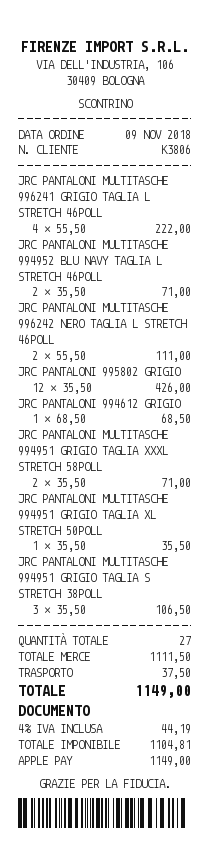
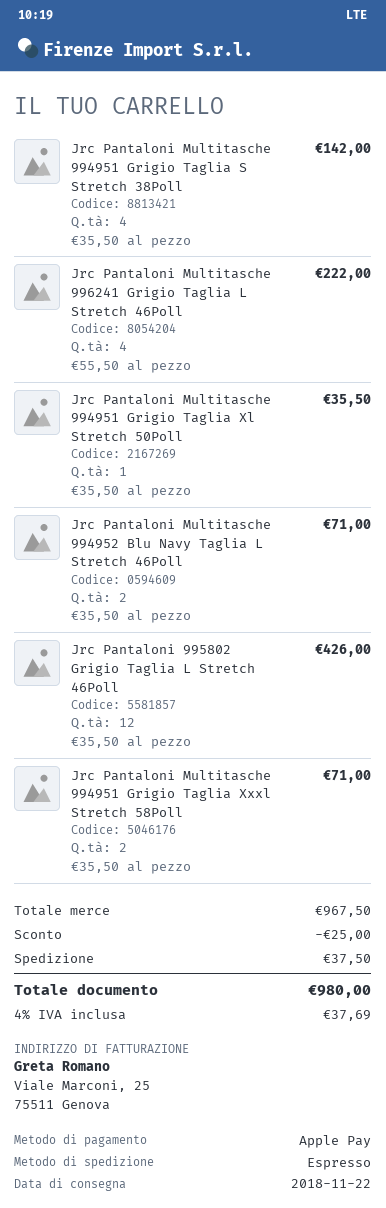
JRC PANTALONI MULTITASCHE 996242 NERO TAGLIA L STRETCH 46POLL: 2 x 55.50 = 111.00 -> none
JRC PANTALONI 994612 GRIGIO: 1 x 68.50 = 68.50 -> none
JRC PANTALONI MULTITASCHE 994951 GRIGIO TAGLIA S STRETCH 38POLL: 3 x 35.50 = 106.50 -> 4 x 35.50 = 142.00
subtotal: 1111.50 -> 967.50
discount: none -> 25.00
tax: 4% = 44.19 -> 4% = 37.69
total: 1149.00 -> 980.00

